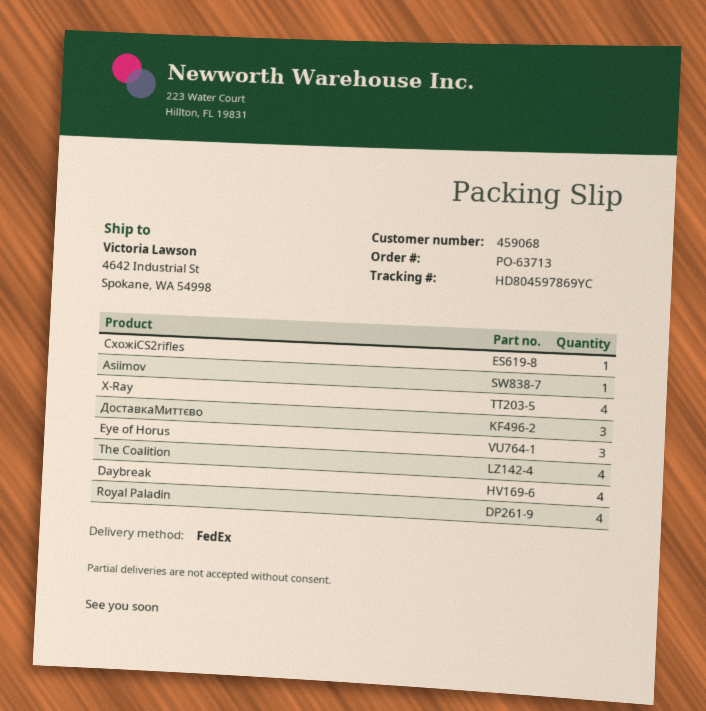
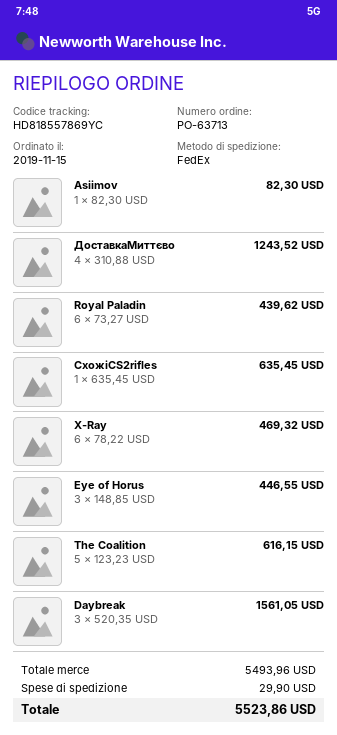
tracking number: HD804597869YC -> HD818557869YC
X-Ray: 4 -> 6
ДоставкаМиттєво: 3 -> 4
The Coalition: 4 -> 5
Daybreak: 4 -> 3
Royal Paladin: 4 -> 6

